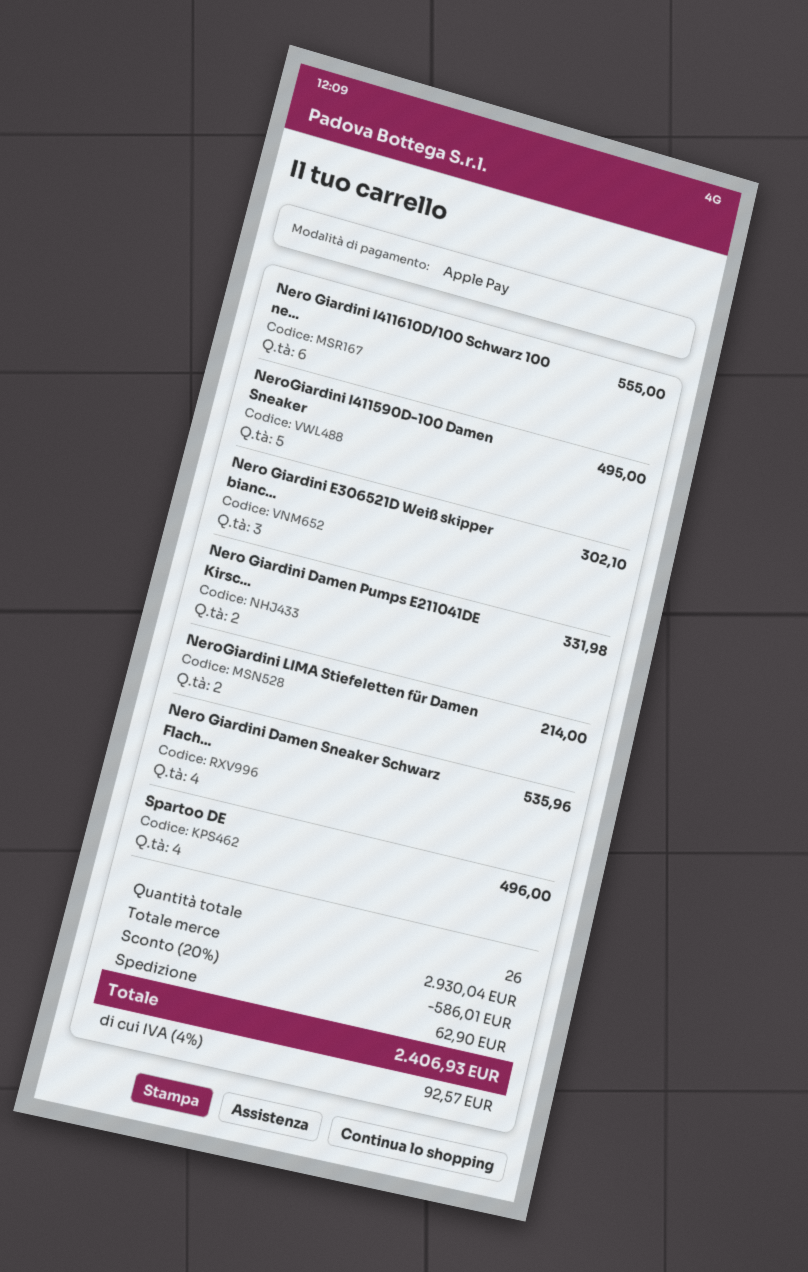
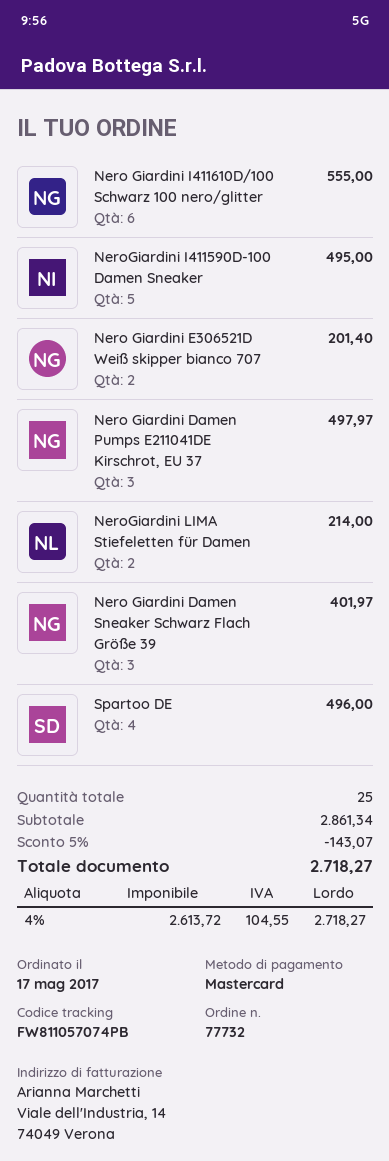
payment method: Apple Pay -> Mastercard
Nero Giardini E306521D Weiß skipper bianc...: 3 for 302.10 -> 2 for 201.40
Nero Giardini Damen Pumps E211041DE Kirsc...: 2 for 331.98 -> 3 for 497.97
Nero Giardini Damen Sneaker Schwarz Flach...: 4 for 535.96 -> 3 for 401.97
total quantity: 26 -> 25
subtotal: 2930.04 -> 2861.34
discount: 20% = 586.01 -> 5% = 143.07
shipping: 62.90 -> none
tax: 4% = 92.57 -> 4% = 104.55
total: 2406.93 -> 2718.27

